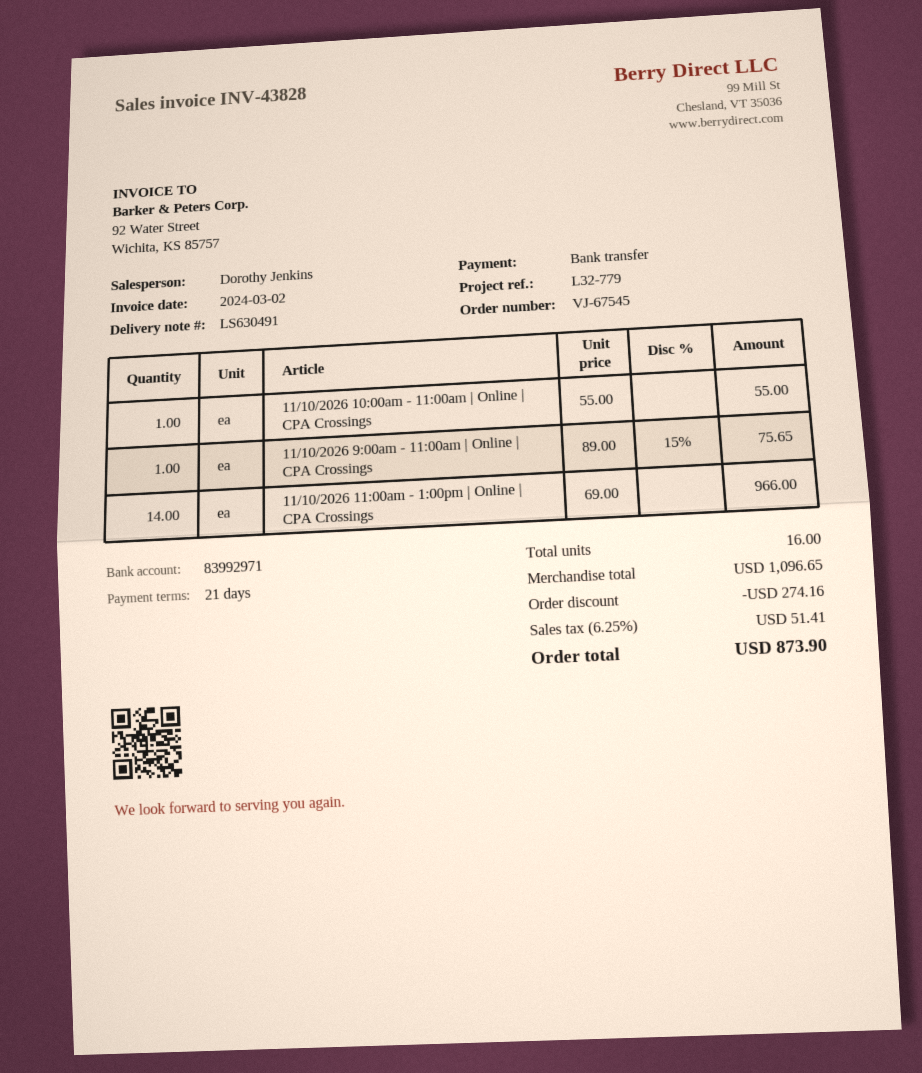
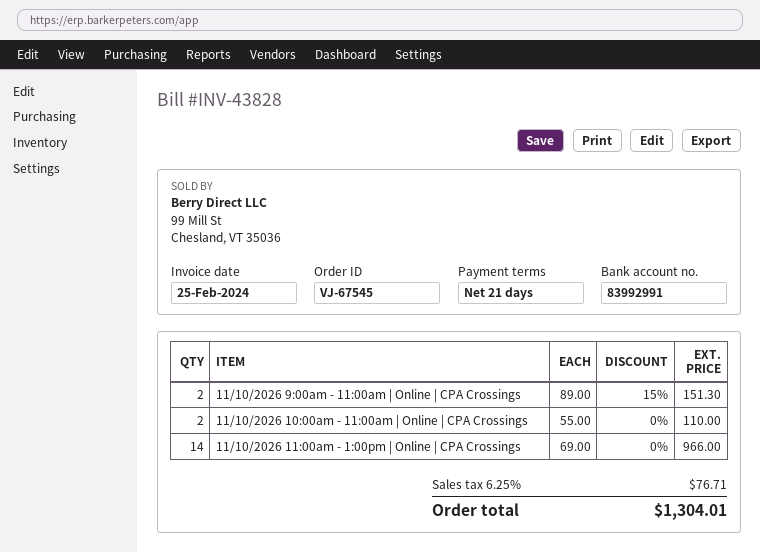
invoice date: 2024-03-02 -> 2024-02-25
bank account: 83992971 -> 83992991
11/10/2026 10:00am - 11:00am | Online | CPA Crossings: 1 x 55.00 = 55.00 -> 2 x 55.00 = 110.00
11/10/2026 9:00am - 11:00am | Online | CPA Crossings: 1 x 89.00 - 15% = 75.65 -> 2 x 89.00 - 15% = 151.30
discount: 274.16 -> none
tax: 6.25% = 51.41 -> 6.25% = 76.71
total: 873.90 -> 1304.01

